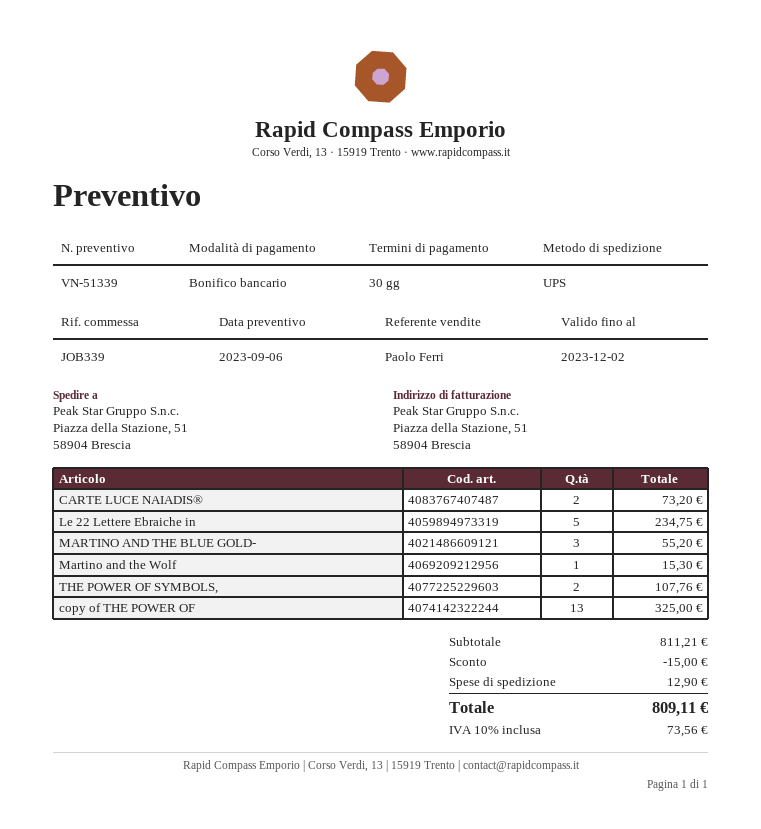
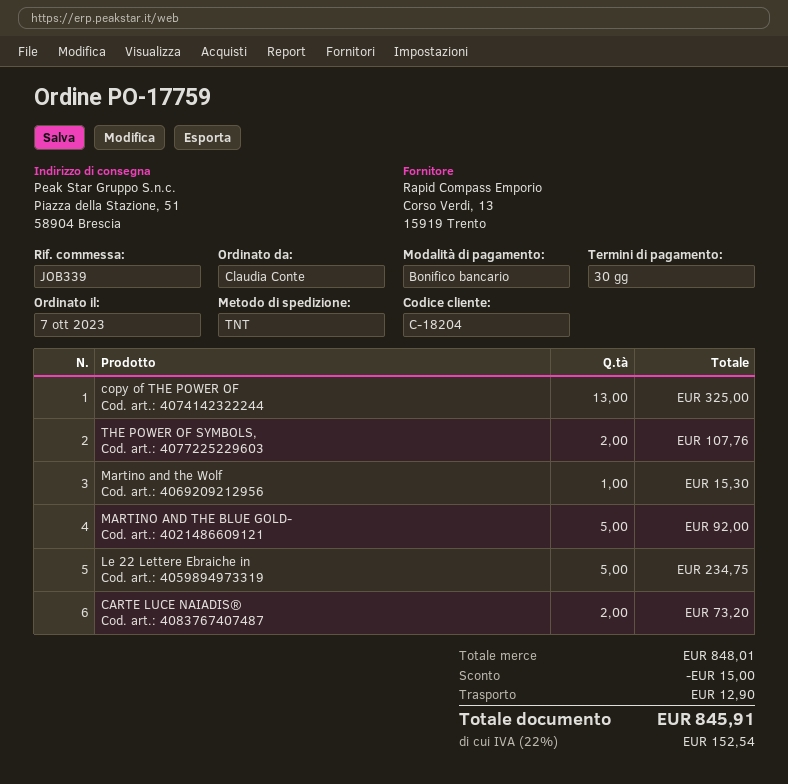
shipping method: UPS -> TNT
MARTINO AND THE BLUE GOLD-: 3 for 55.20 -> 5 for 92.00
subtotal: 811.21 -> 848.01
tax: 10% = 73.56 -> 22% = 152.54
total: 809.11 -> 845.91

